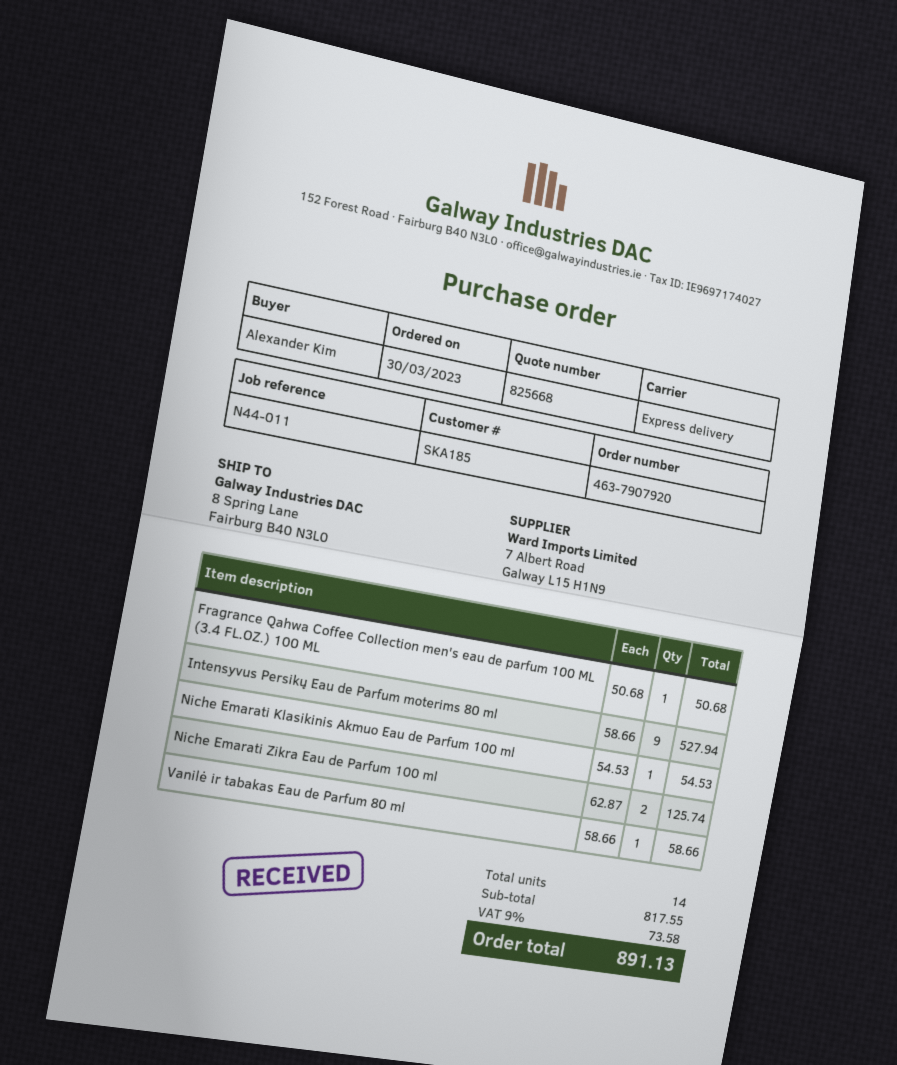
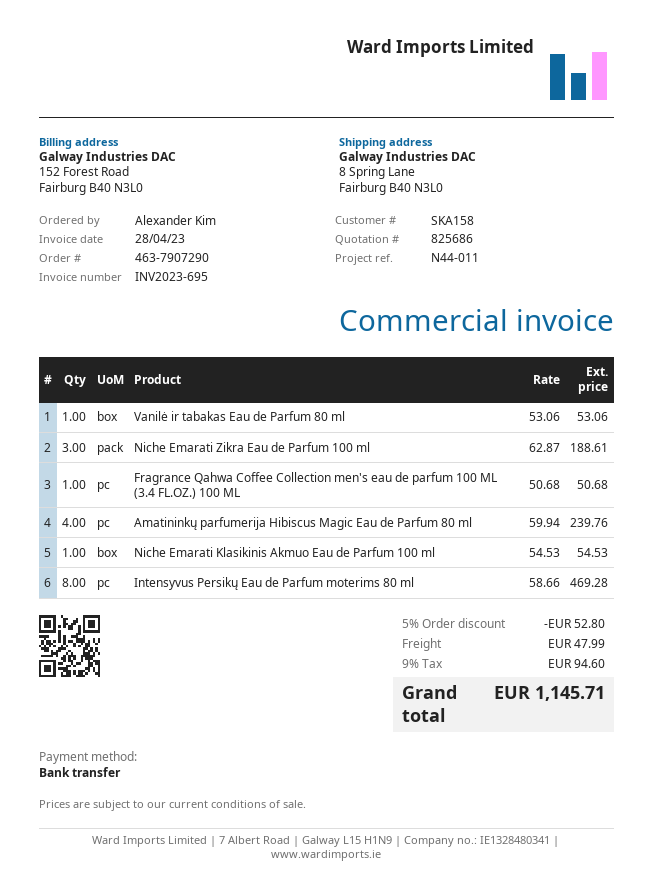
quote number: 825668 -> 825686
order number: 463-7907920 -> 463-7907290
customer number: SKA185 -> SKA158
Intensyvus Persikų Eau de Parfum moterims 80 ml: 9 x 58.66 = 527.94 -> 8 x 58.66 = 469.28
Niche Emarati Zikra Eau de Parfum 100 ml: 2 x 62.87 = 125.74 -> 3 x 62.87 = 188.61
Vanilė ir tabakas Eau de Parfum 80 ml: 1 x 58.66 = 58.66 -> 1 x 53.06 = 53.06
Amatininkų parfumerija Hibiscus Magic Eau de Parfum 80 ml: none -> 4 x 59.94 = 239.76
discount: none -> 5% = 52.80
shipping: none -> 47.99
tax: 9% = 73.58 -> 9% = 94.60
total: 891.13 -> 1145.71

